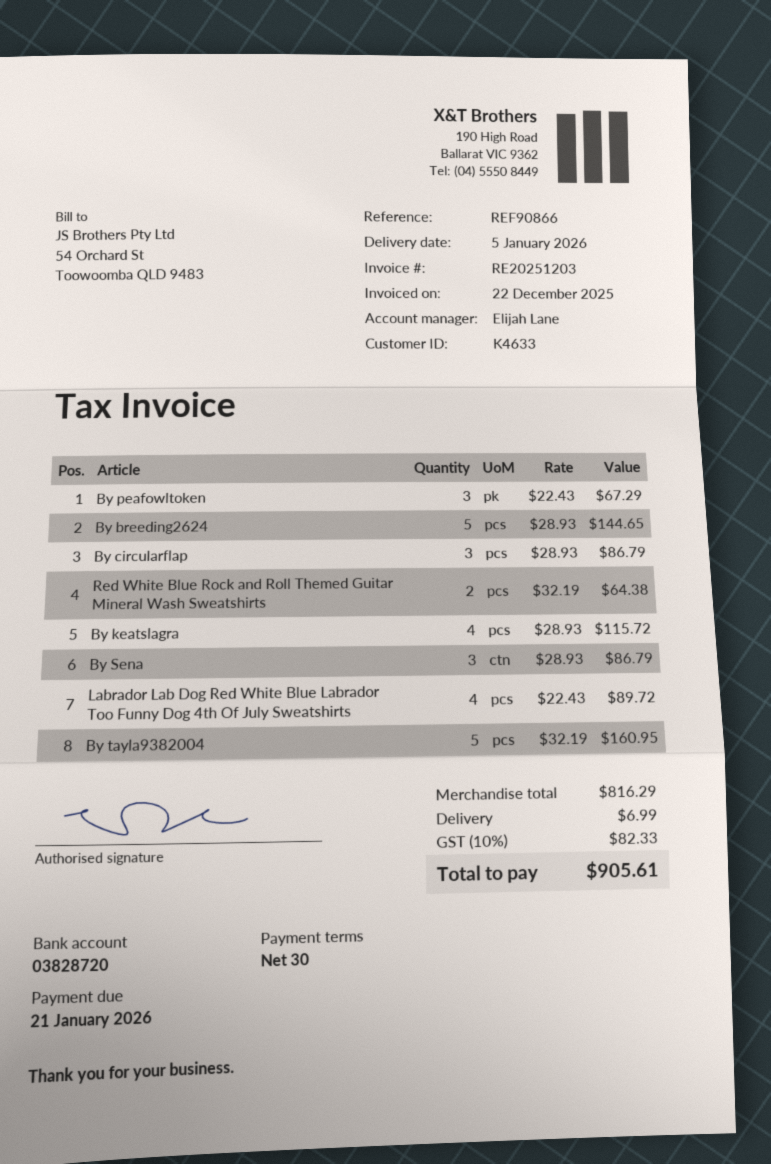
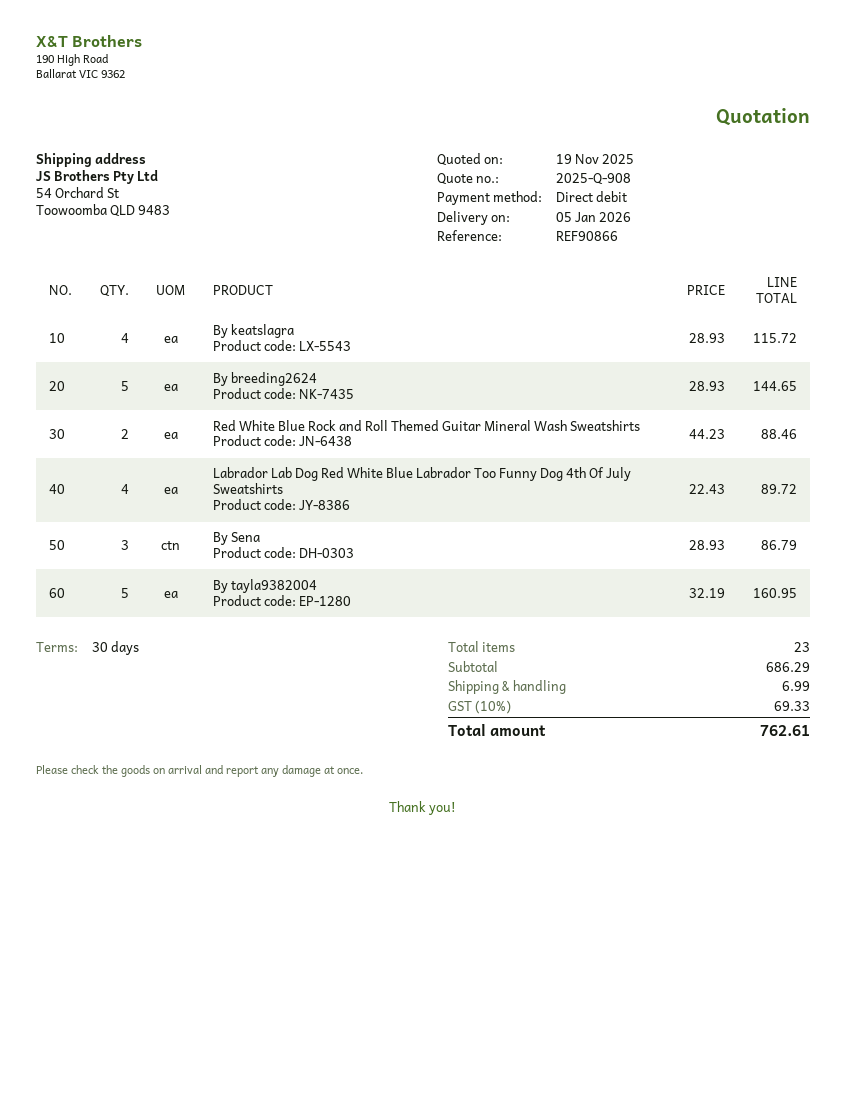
By peafowltoken: 3 x 22.43 = 67.29 -> none
By circularflap: 3 x 28.93 = 86.79 -> none
Red White Blue Rock and Roll Themed Guitar Mineral Wash Sweatshirts: 2 x 32.19 = 64.38 -> 2 x 44.23 = 88.46
subtotal: 816.29 -> 686.29
tax: 10% = 82.33 -> 10% = 69.33
total: 905.61 -> 762.61

